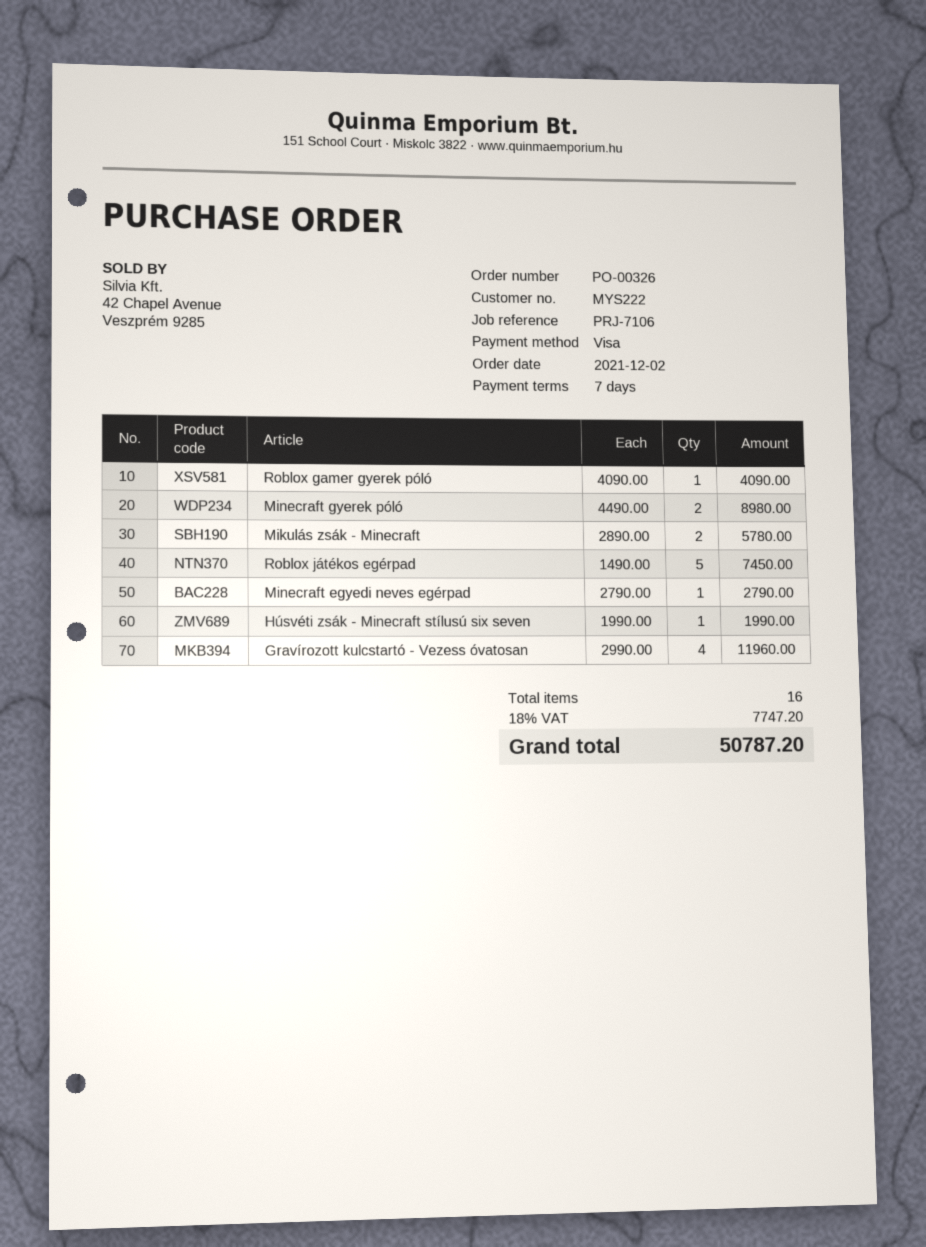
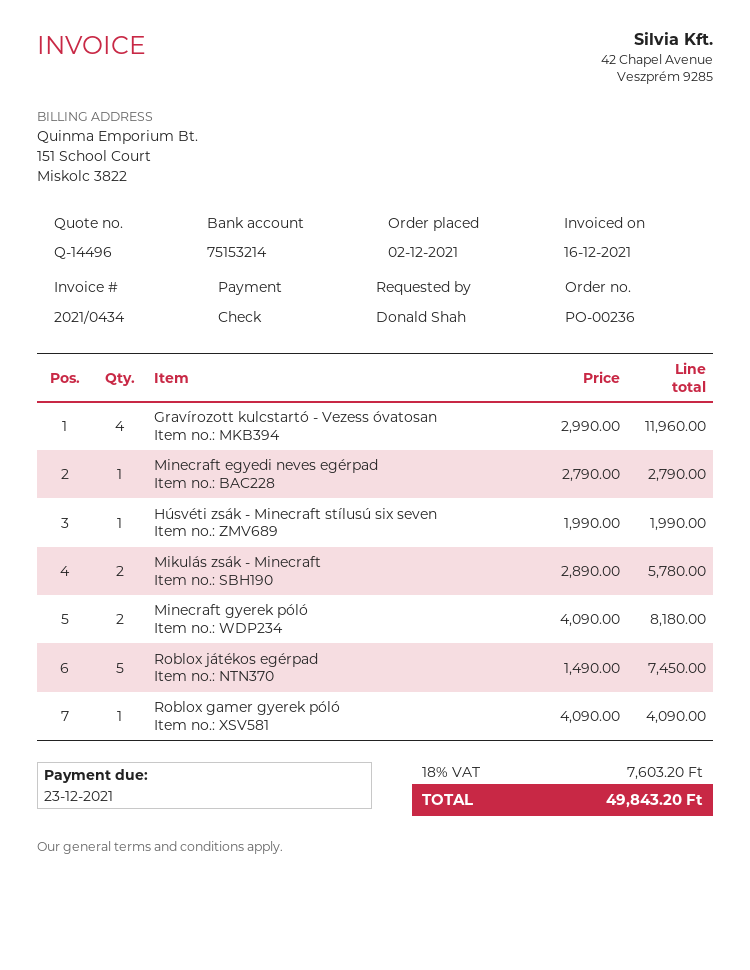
order number: PO-00326 -> PO-00236
payment method: Visa -> cheque
Minecraft gyerek póló: 2 x 4490.00 = 8980.00 -> 2 x 4090.00 = 8180.00
tax: 18% = 7747.20 -> 18% = 7603.20
total: 50787.20 -> 49843.20

